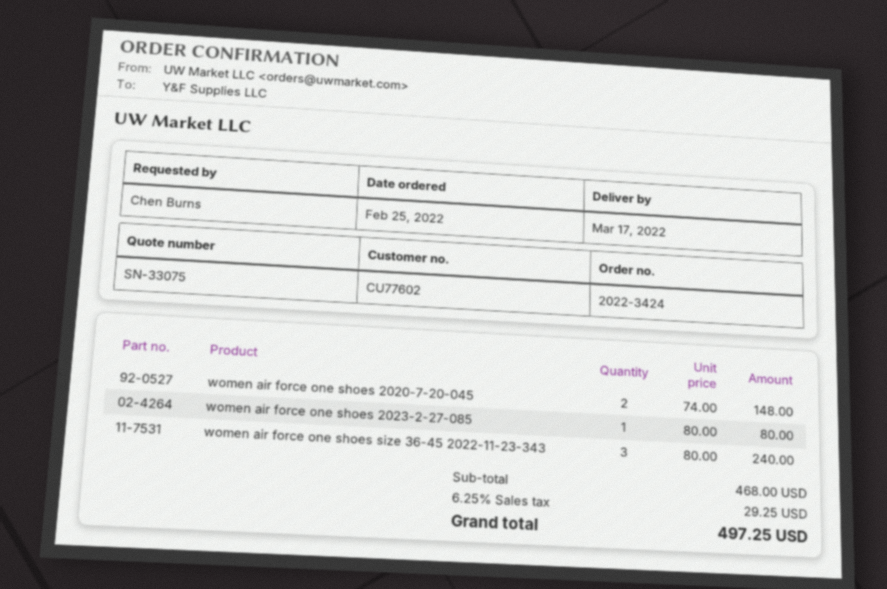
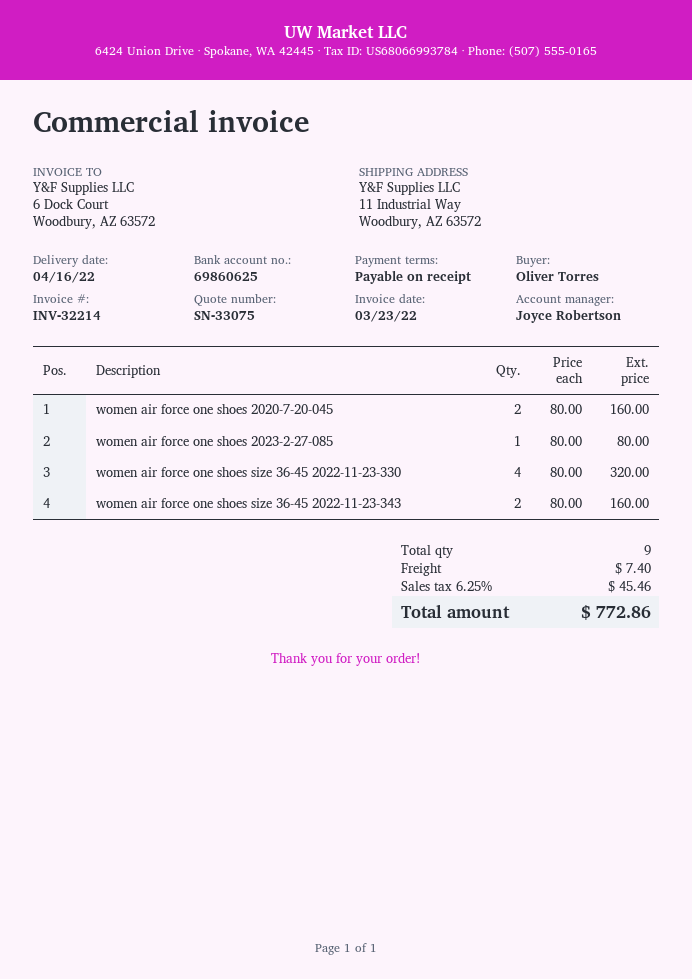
delivery date: 2022-03-17 -> 2022-04-16
ordered by: Chen Burns -> Oliver Torres
women air force one shoes 2020-7-20-045: 2 x 74.00 = 148.00 -> 2 x 80.00 = 160.00
women air force one shoes size 36-45 2022-11-23-343: 3 x 80.00 = 240.00 -> 2 x 80.00 = 160.00
women air force one shoes size 36-45 2022-11-23-330: none -> 4 x 80.00 = 320.00
shipping: none -> 7.40
tax: 6.25% = 29.25 -> 6.25% = 45.46
total: 497.25 -> 772.86

